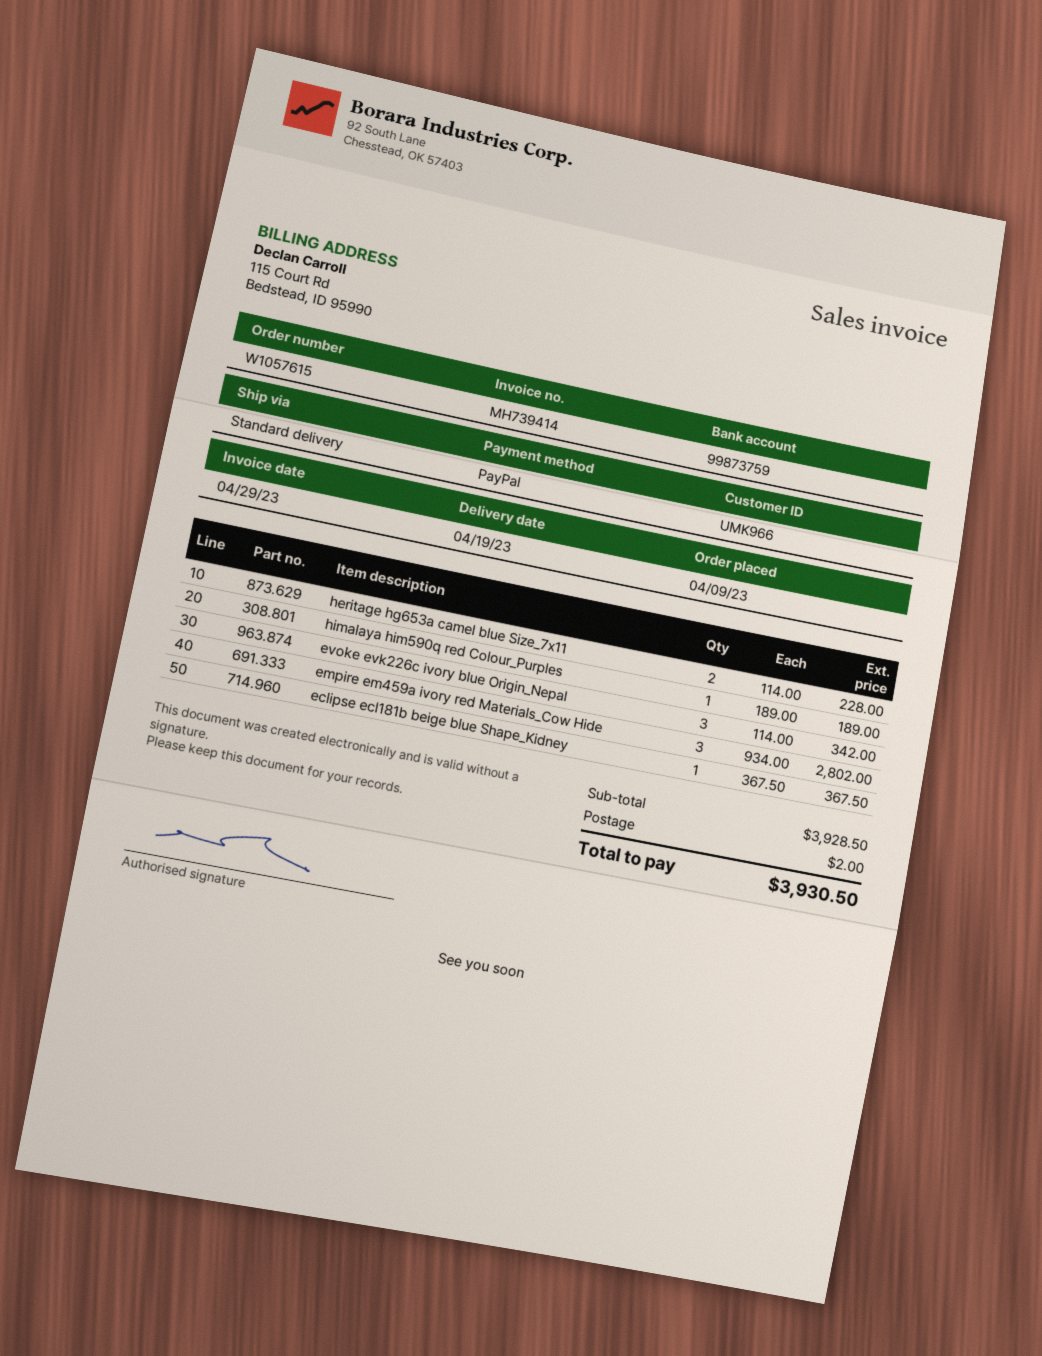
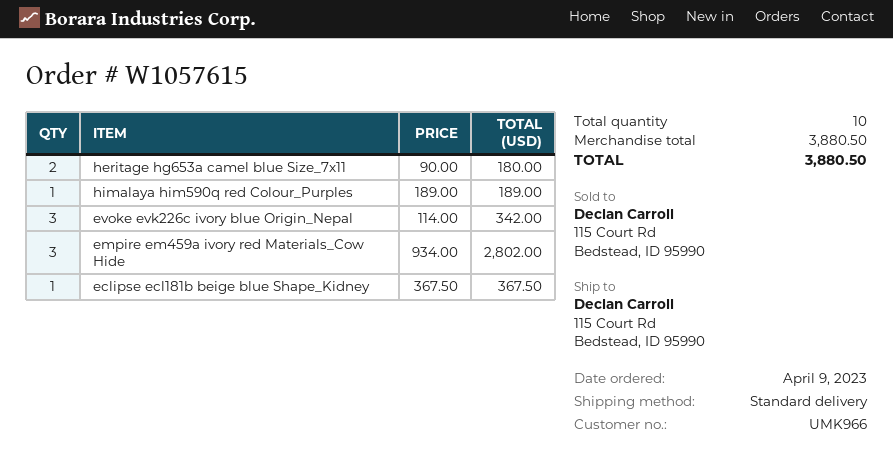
heritage hg653a camel blue Size_7x11: 2 x 114.00 = 228.00 -> 2 x 90.00 = 180.00
subtotal: 3928.50 -> 3880.50
shipping: 2.00 -> none
total: 3930.50 -> 3880.50

